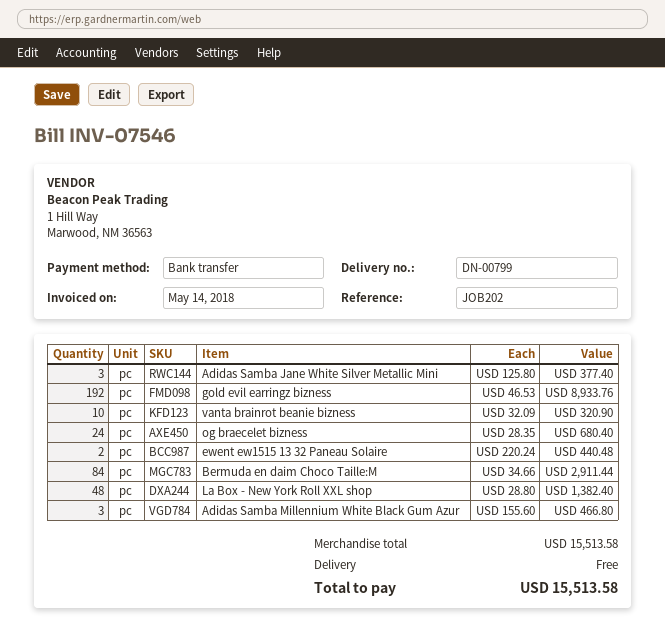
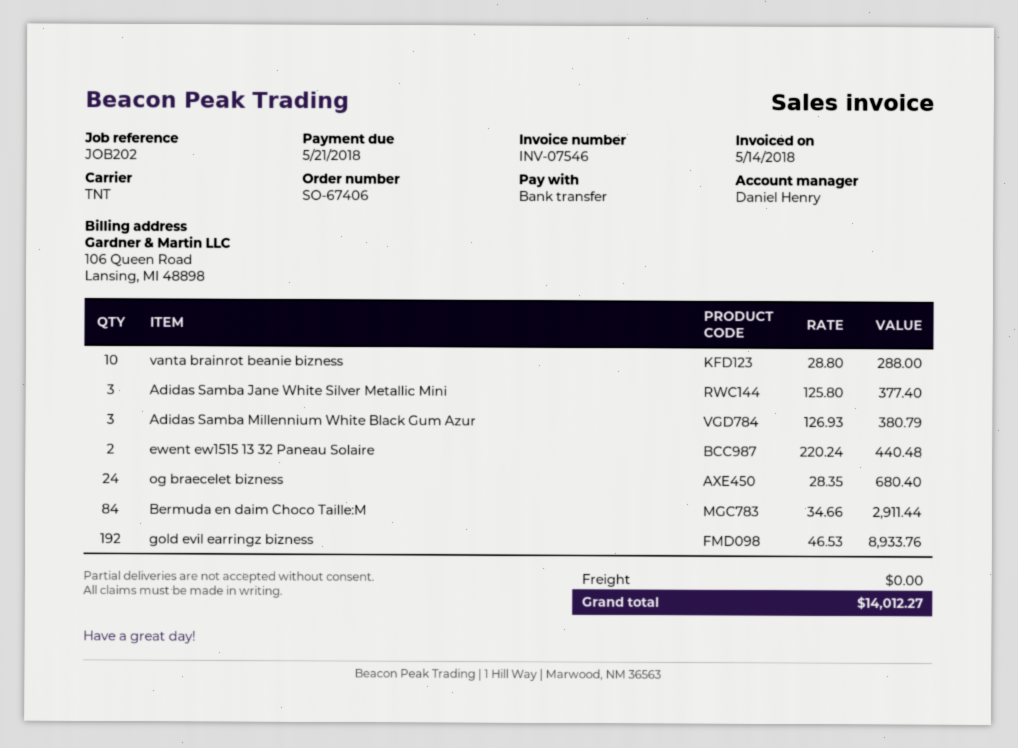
vanta brainrot beanie bizness: 10 x 32.09 = 320.90 -> 10 x 28.80 = 288.00
La Box - New York Roll XXL shop: 48 x 28.80 = 1382.40 -> none
Adidas Samba Millennium White Black Gum Azur: 3 x 155.60 = 466.80 -> 3 x 126.93 = 380.79
total: 15513.58 -> 14012.27

